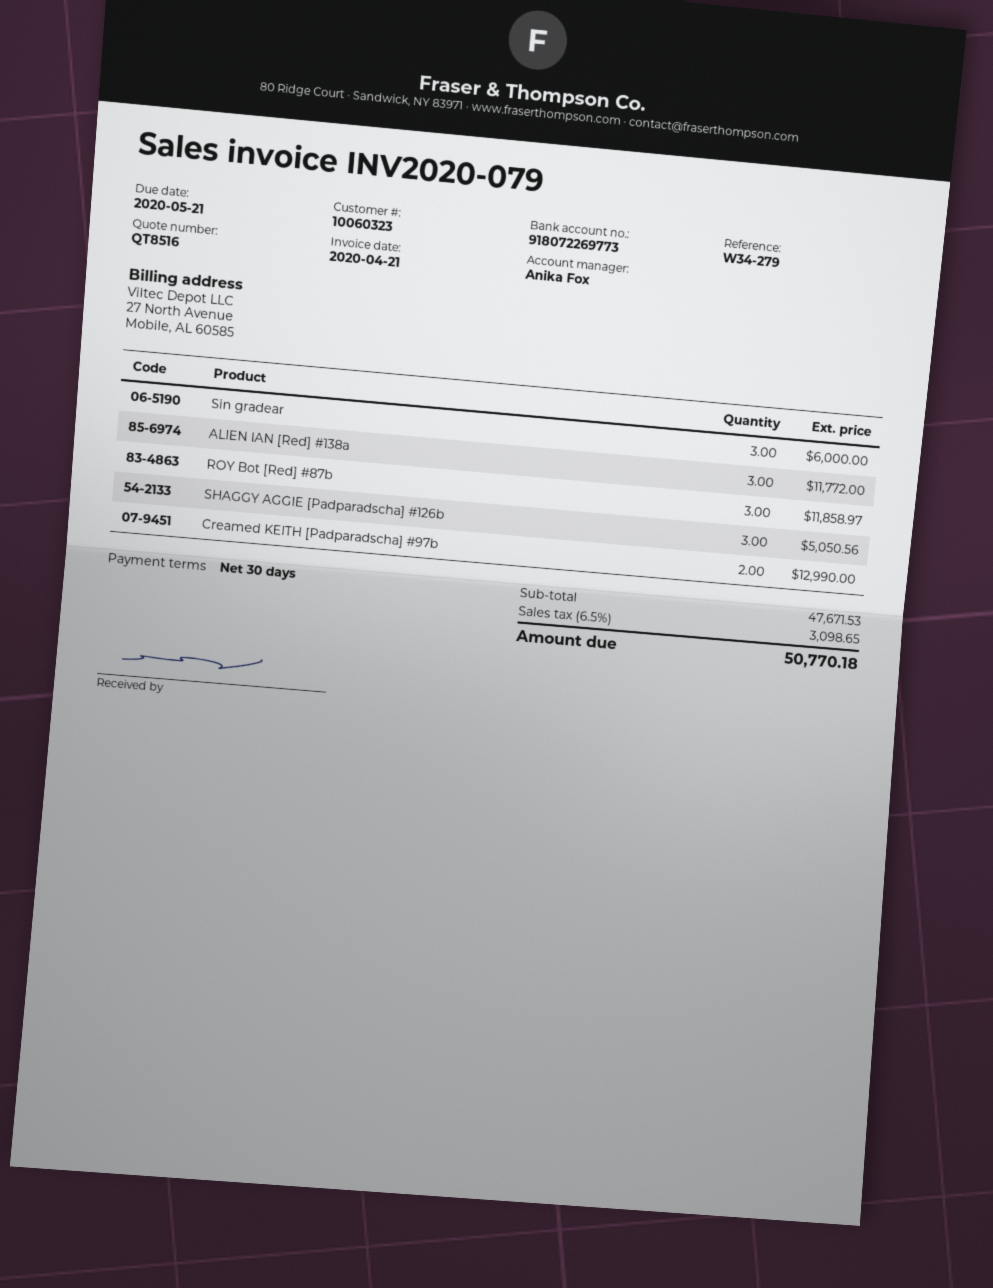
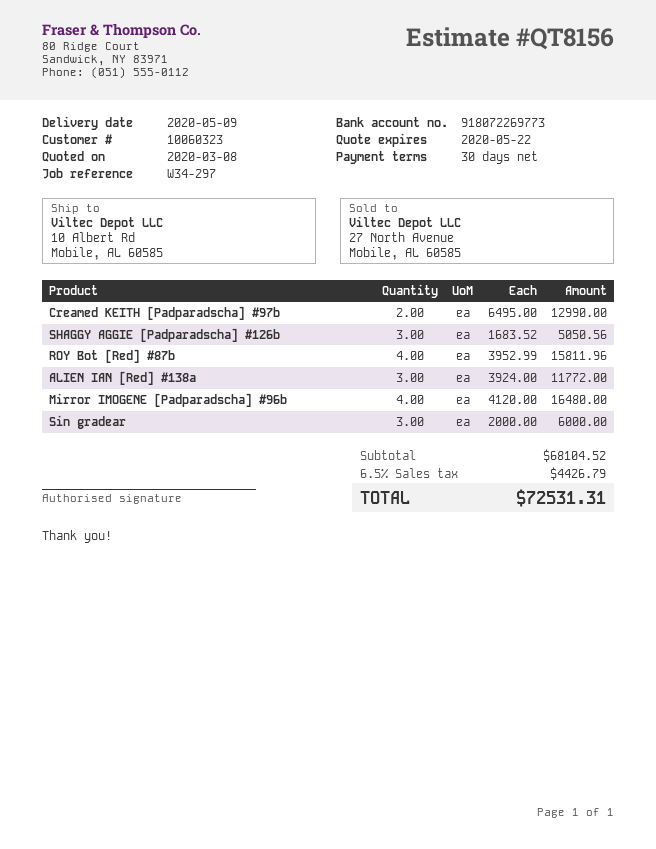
quote number: QT8516 -> QT8156
reference: W34-279 -> W34-297
ROY Bot [Red] #87b: 3 for 11858.97 -> 4 for 15811.96
Mirror IMOGENE [Padparadscha] #96b: none -> 4 for 16480.00
subtotal: 47671.53 -> 68104.52
tax: 6.5% = 3098.65 -> 6.5% = 4426.79
total: 50770.18 -> 72531.31

